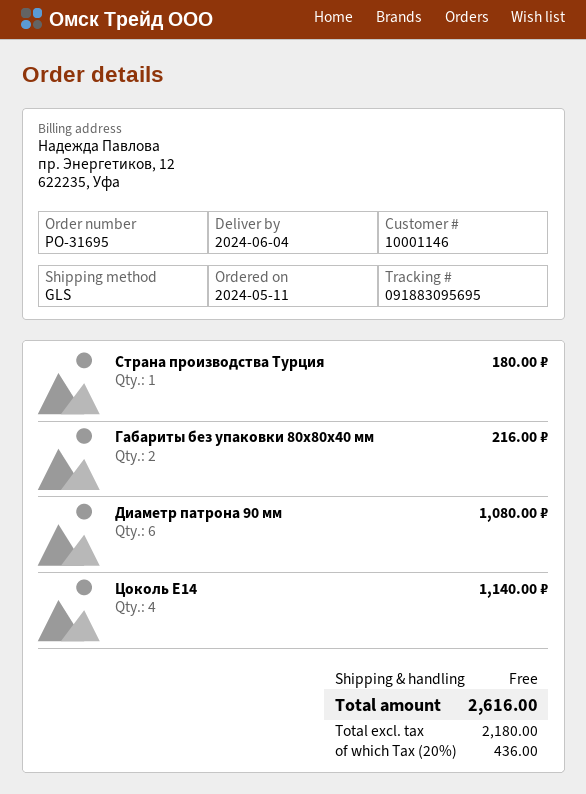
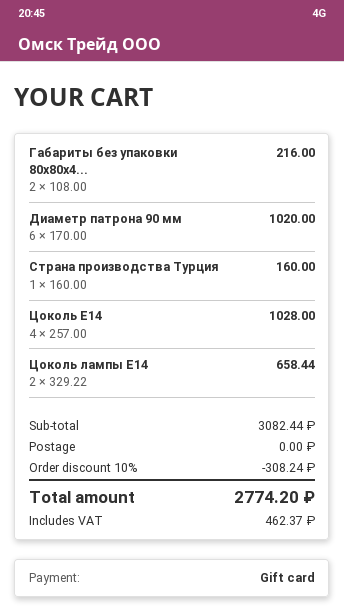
Страна производства Турция: 1 for 180.00 -> 1 for 160.00
Диаметр патрона 90 мм: 6 for 1080.00 -> 6 for 1020.00
Цоколь E14: 4 for 1140.00 -> 4 for 1028.00
Цоколь лампы E14: none -> 2 for 658.44
discount: none -> 10% = 308.24
tax: 436.00 -> 462.37
total: 2616.00 -> 2774.20

